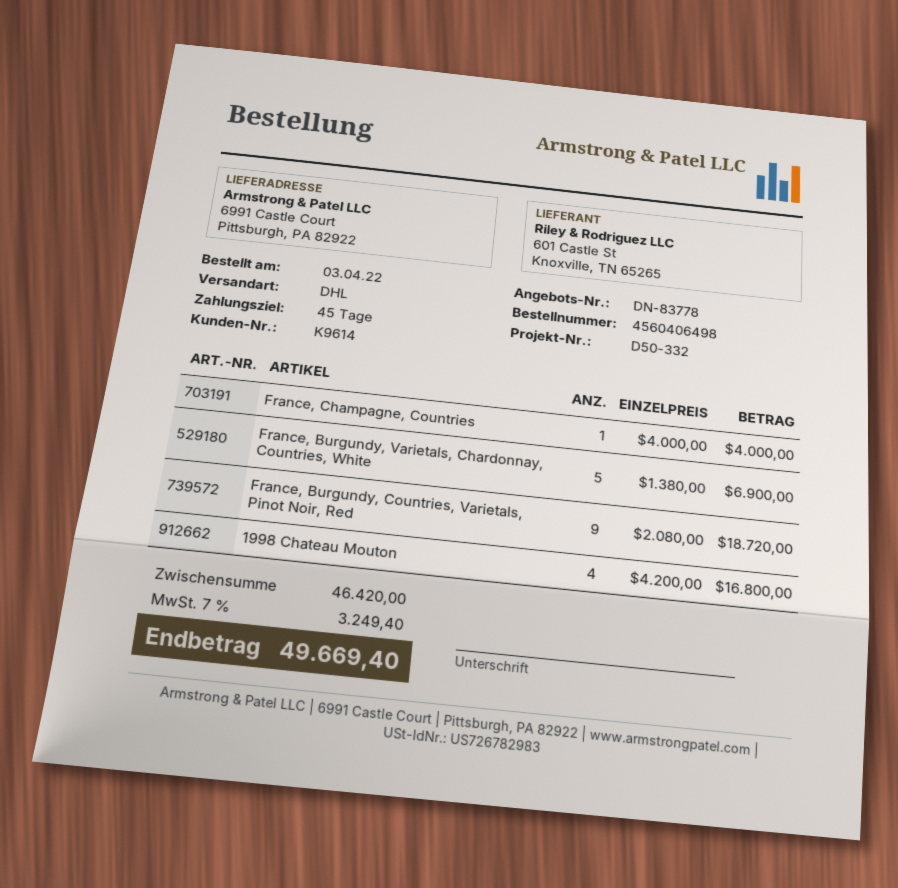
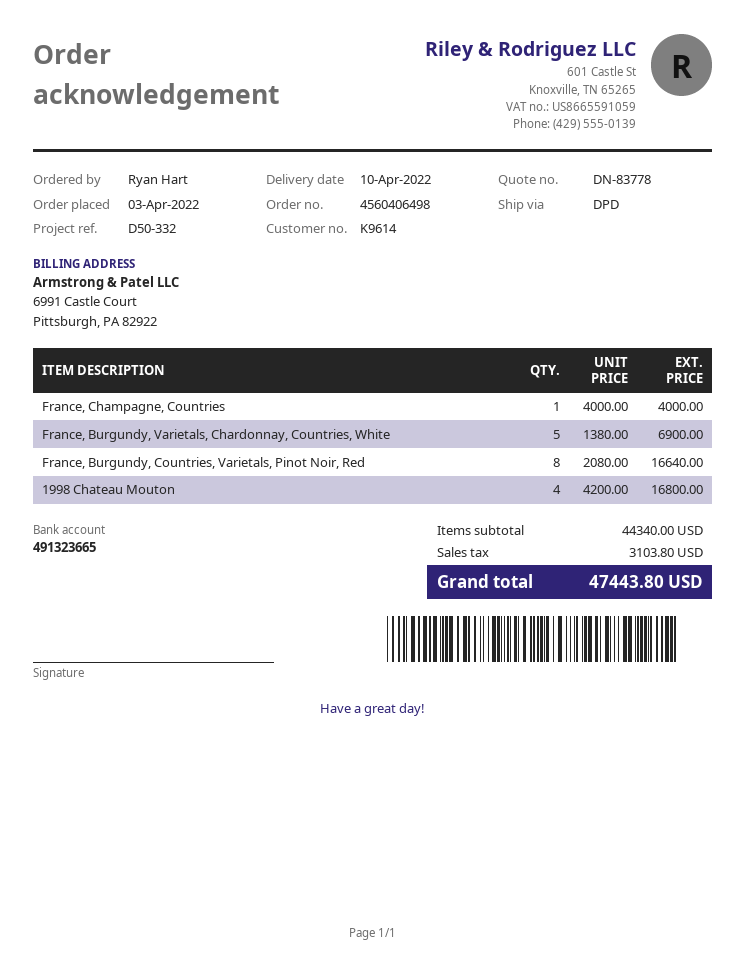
shipping method: DHL -> DPD
France, Burgundy, Countries, Varietals, Pinot Noir, Red: 9 x 2080.00 = 18720.00 -> 8 x 2080.00 = 16640.00
subtotal: 46420.00 -> 44340.00
tax: 3249.40 -> 3103.80
total: 49669.40 -> 47443.80

